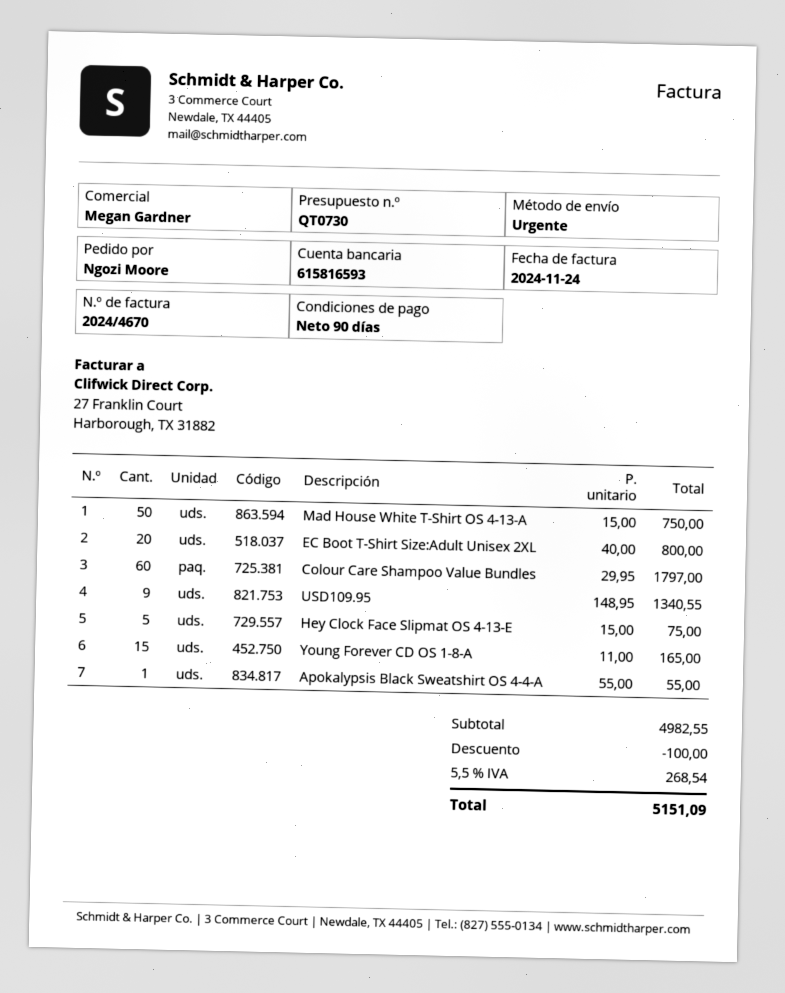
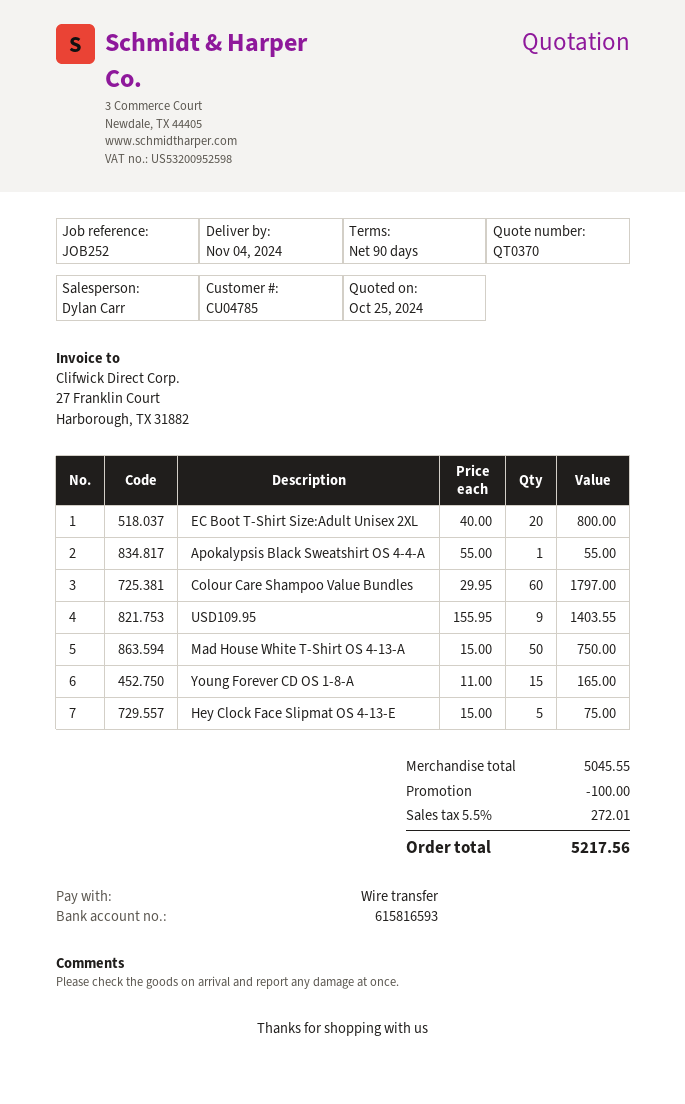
quote number: QT0730 -> QT0370
sales rep: Megan Gardner -> Dylan Carr
USD109.95: 9 x 148.95 = 1340.55 -> 9 x 155.95 = 1403.55
subtotal: 4982.55 -> 5045.55
tax: 5.5% = 268.54 -> 5.5% = 272.01
total: 5151.09 -> 5217.56

